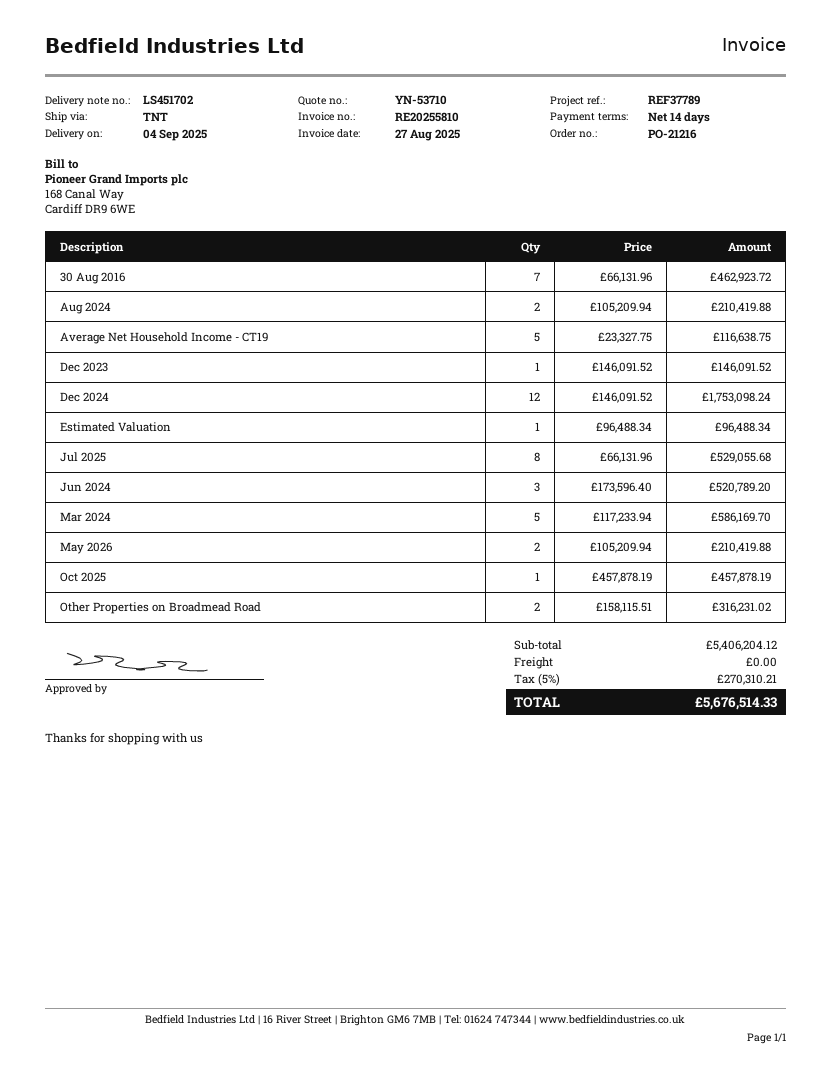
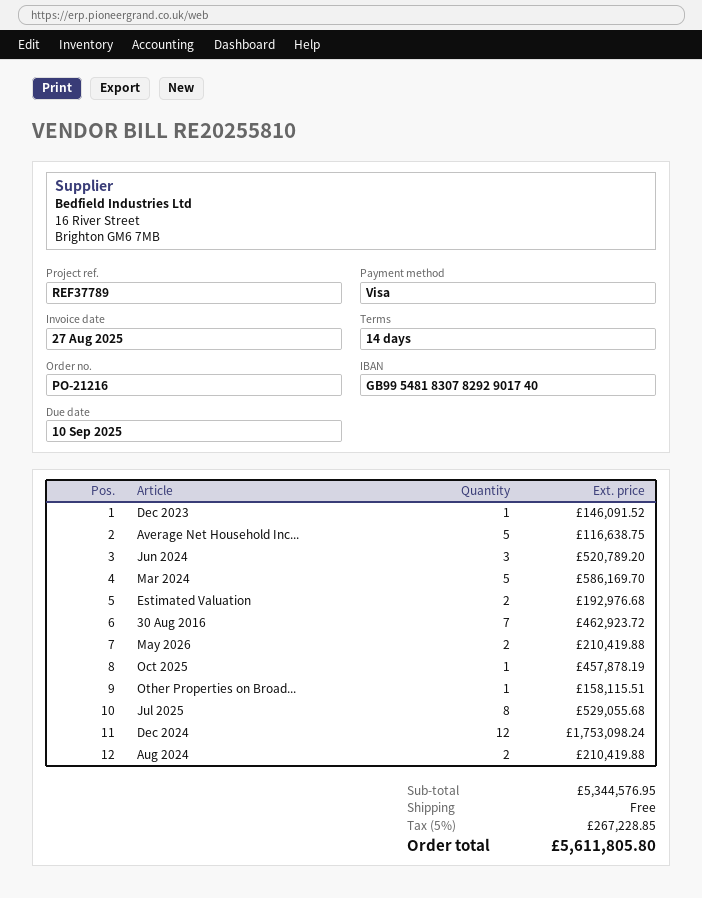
Estimated Valuation: 1 for 96488.34 -> 2 for 192976.68
Other Properties on Broadmead Road: 2 for 316231.02 -> 1 for 158115.51
subtotal: 5406204.12 -> 5344576.95
tax: 5% = 270310.21 -> 5% = 267228.85
total: 5676514.33 -> 5611805.80

